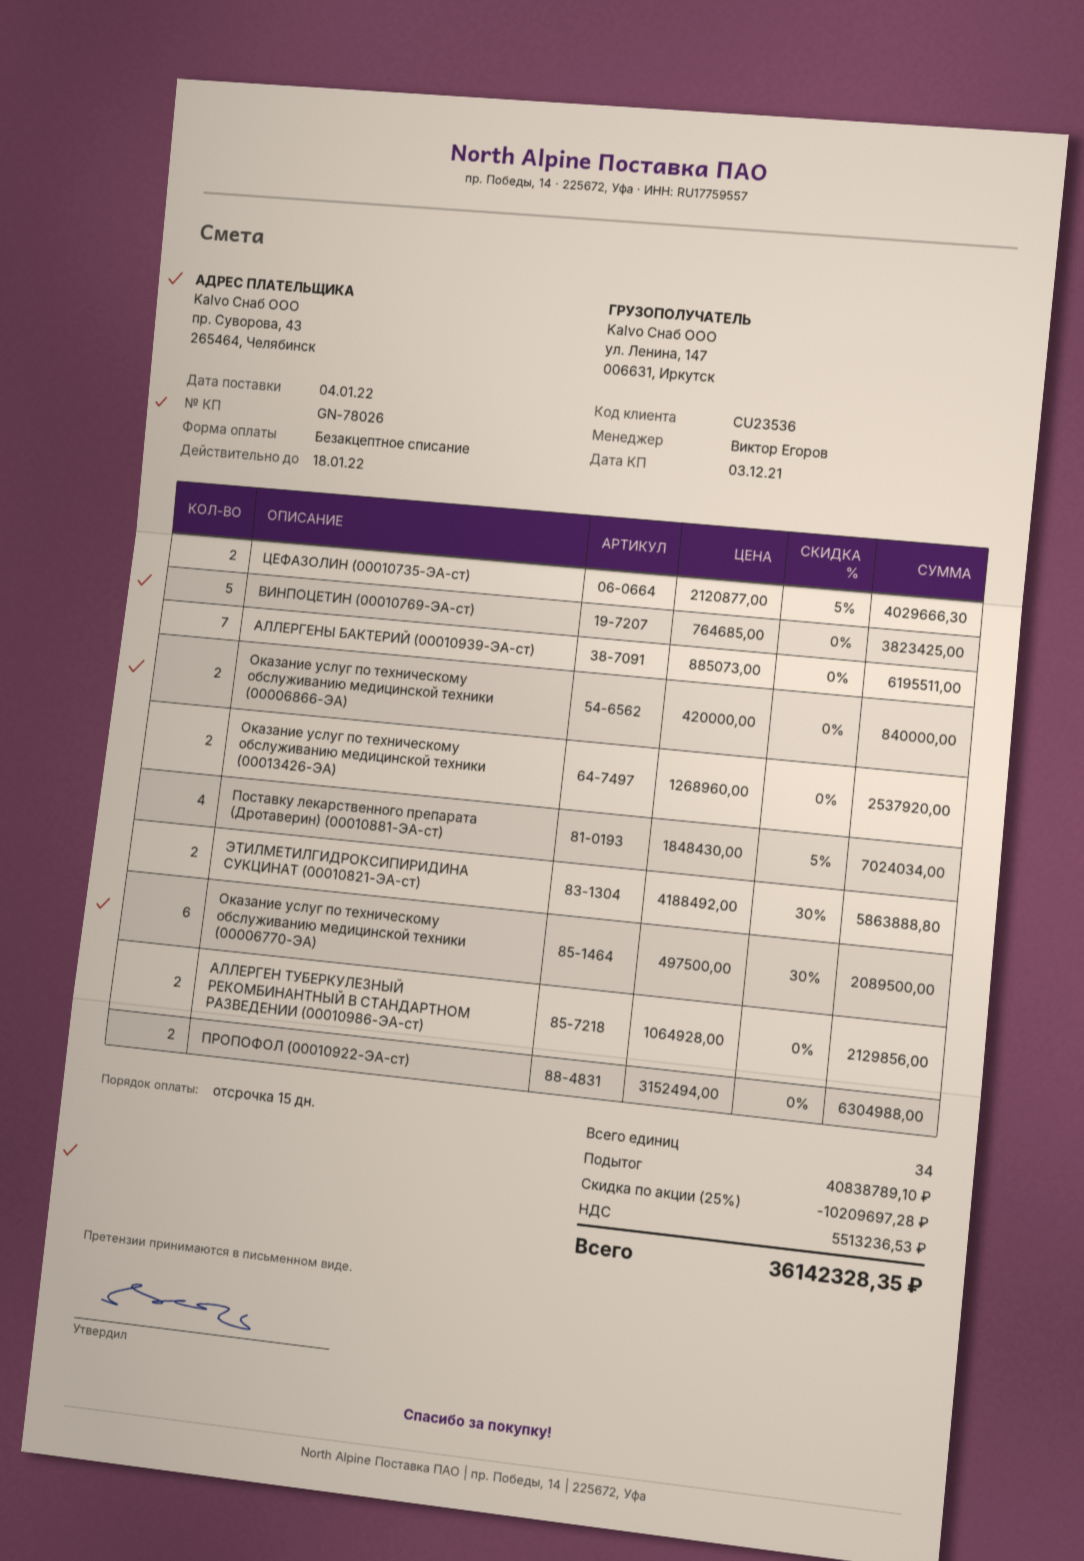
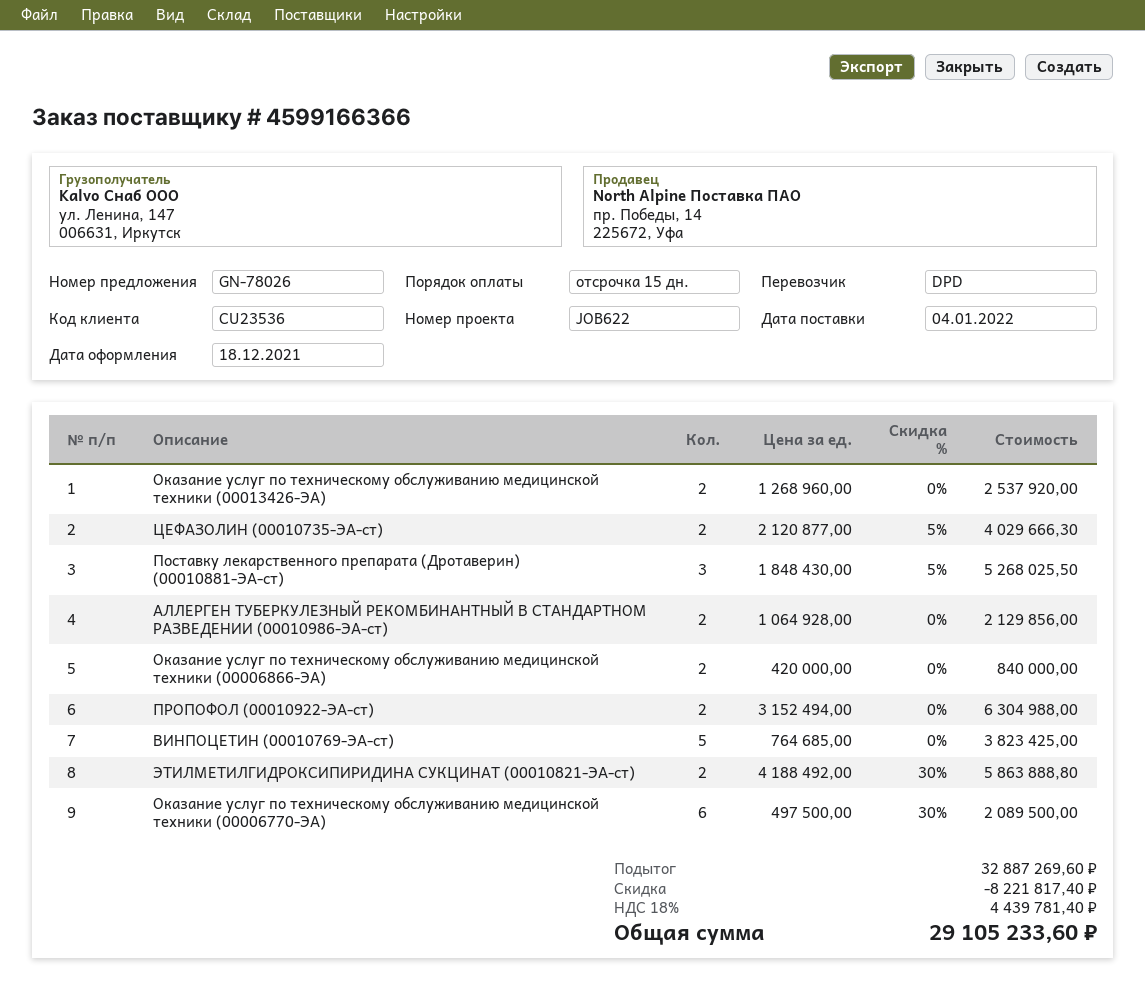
АЛЛЕРГЕНЫ БАКТЕРИЙ (00010939-ЭА-ст): 7 x 885073.00 = 6195511.00 -> none
Поставку лекарственного препарата (Дротаверин) (00010881-ЭА-ст): 4 x 1848430.00 - 5% = 7024034.00 -> 3 x 1848430.00 - 5% = 5268025.50
subtotal: 40838789.10 -> 32887269.60
discount: 10209697.28 -> 8221817.40
tax: 5513236.53 -> 4439781.40
total: 36142328.35 -> 29105233.60

